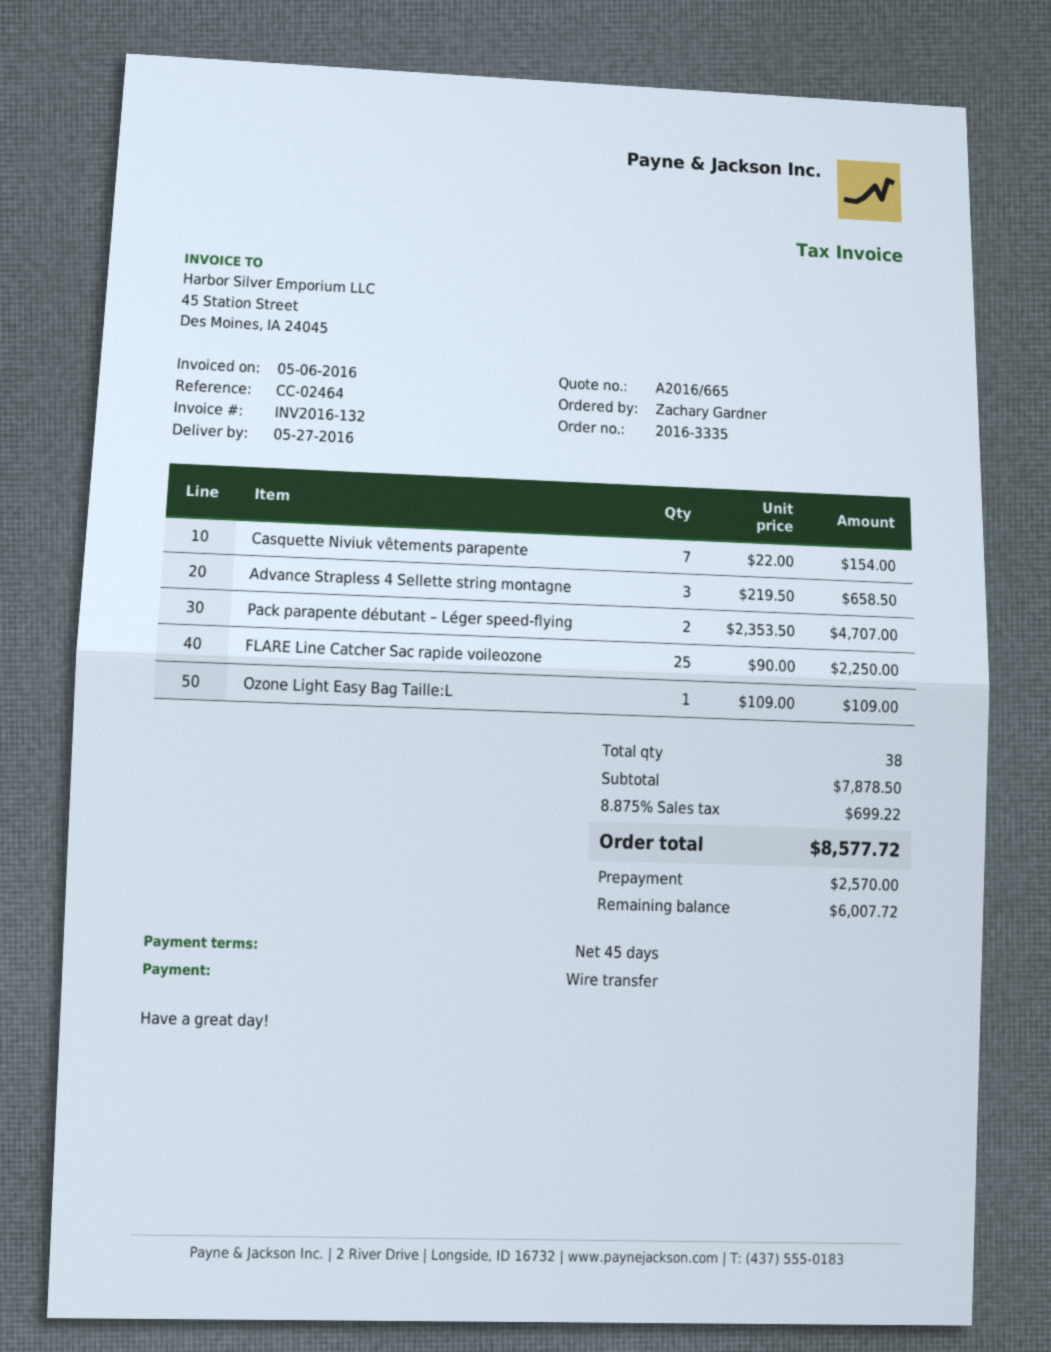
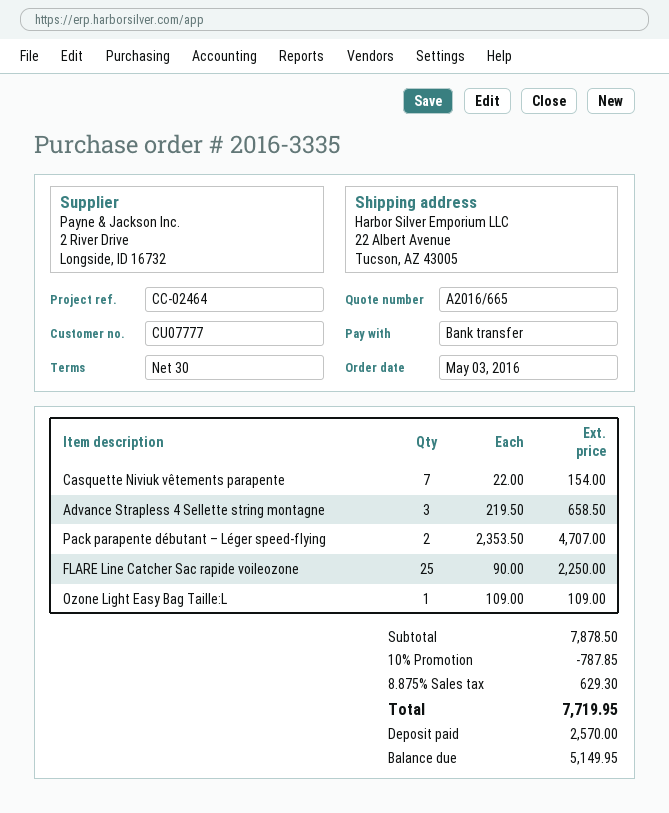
payment terms: 45 days -> 30 days
discount: none -> 10% = 787.85
tax: 8.875% = 699.22 -> 8.875% = 629.30
total: 8577.72 -> 7719.95
balance: 6007.72 -> 5149.95

